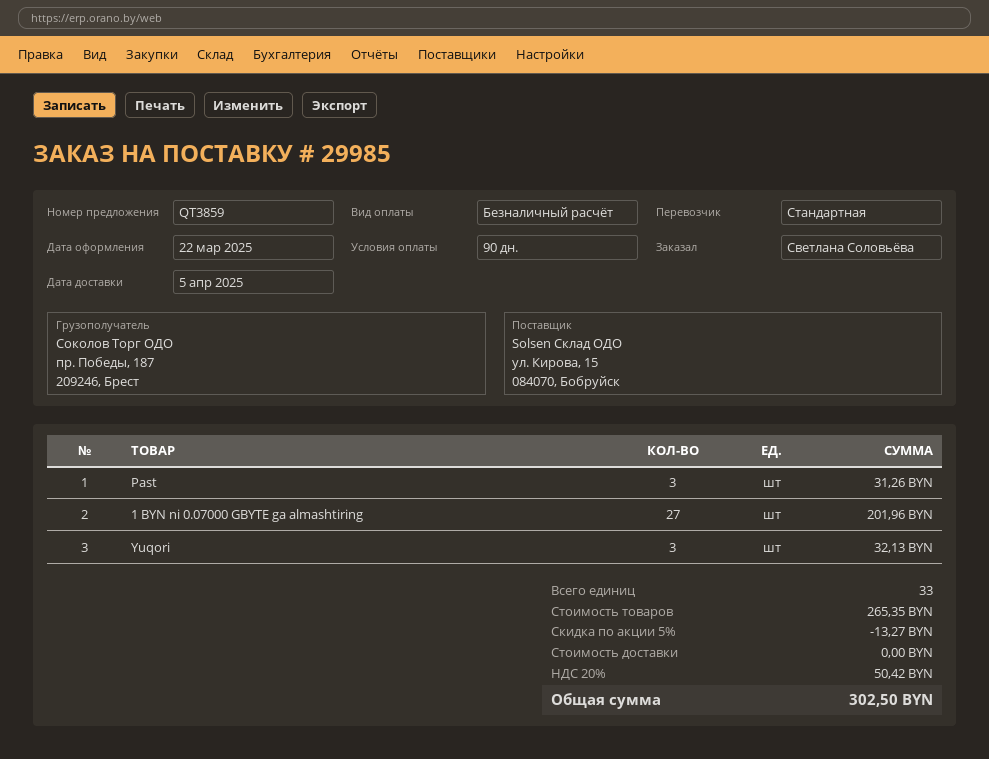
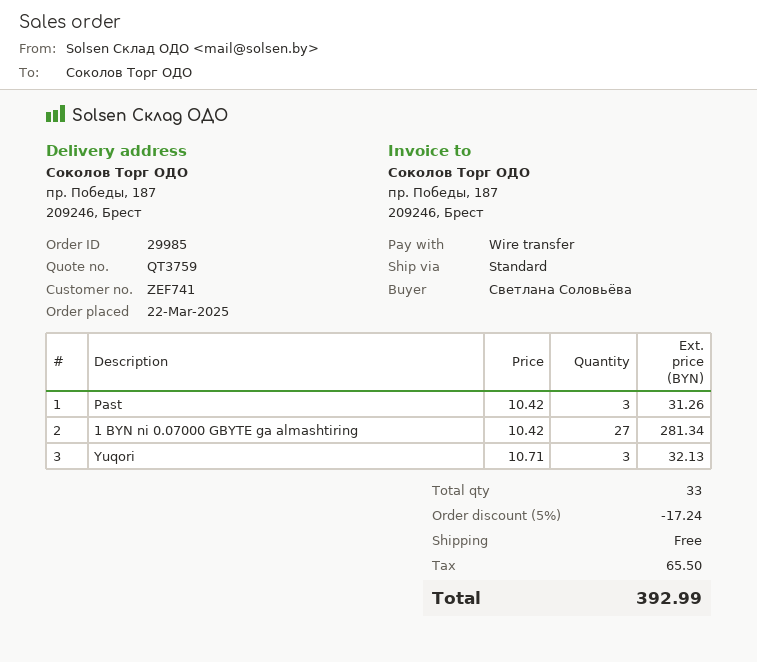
quote number: QT3859 -> QT3759
1 BYN ni 0.07000 GBYTE ga almashtiring: 27 for 201.96 -> 27 for 281.34
discount: 5% = 13.27 -> 5% = 17.24
tax: 50.42 -> 65.50
total: 302.50 -> 392.99

